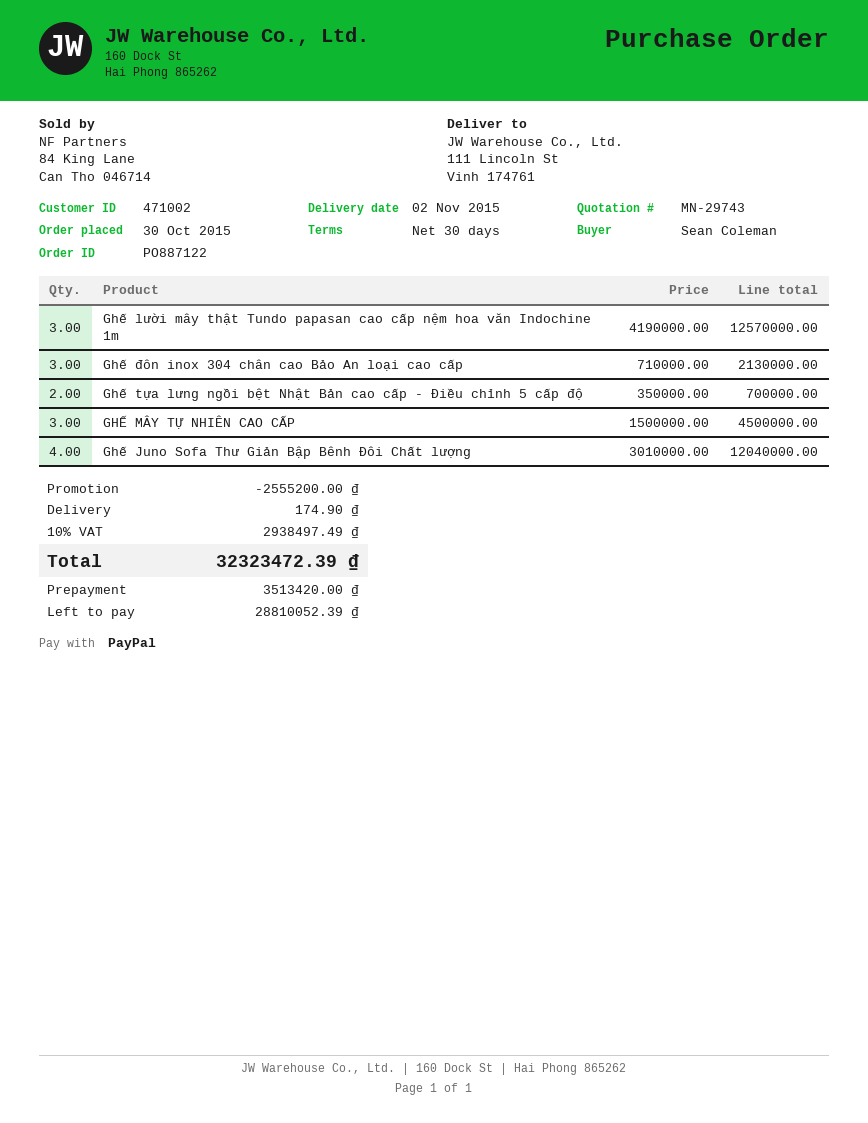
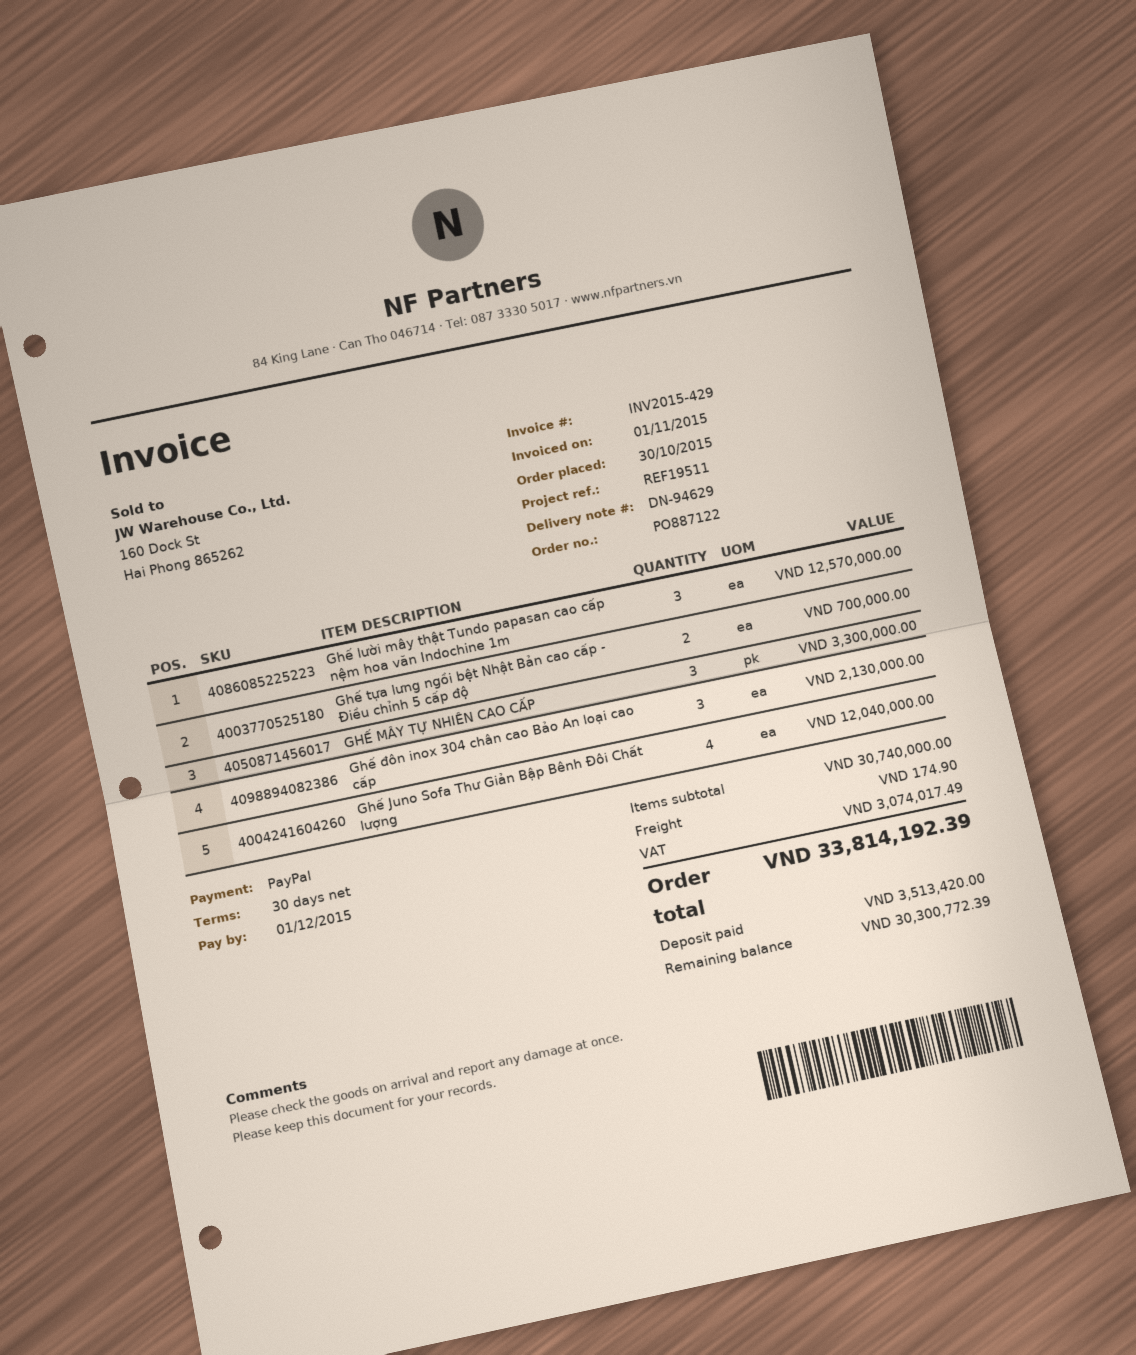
GHẾ MÂY TỰ NHIÊN CAO CẤP: 3 for 4500000.00 -> 3 for 3300000.00
discount: 2555200.00 -> none
tax: 2938497.49 -> 3074017.49
total: 32323472.39 -> 33814192.39
balance: 28810052.39 -> 30300772.39

